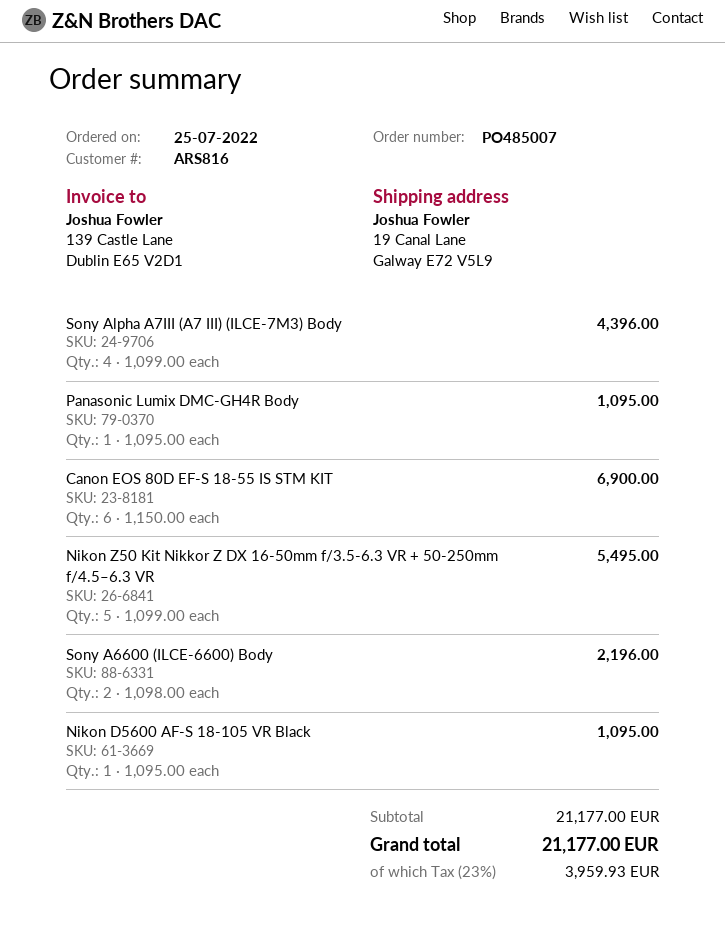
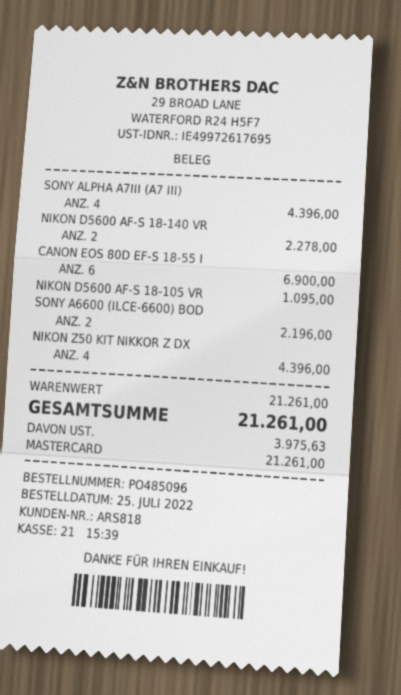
order number: PO485007 -> PO485096
customer number: ARS816 -> ARS818
Panasonic Lumix DMC-GH4R Body: 1 for 1095.00 -> none
Nikon Z50 Kit Nikkor Z DX 16-50mm f/3.5-6.3 VR + 50-250mm f/4.5–6.3 VR: 5 for 5495.00 -> 4 for 4396.00
NIKON D5600 AF-S 18-140 VR: none -> 2 for 2278.00
subtotal: 21177.00 -> 21261.00
tax: 3959.93 -> 3975.63
total: 21177.00 -> 21261.00

